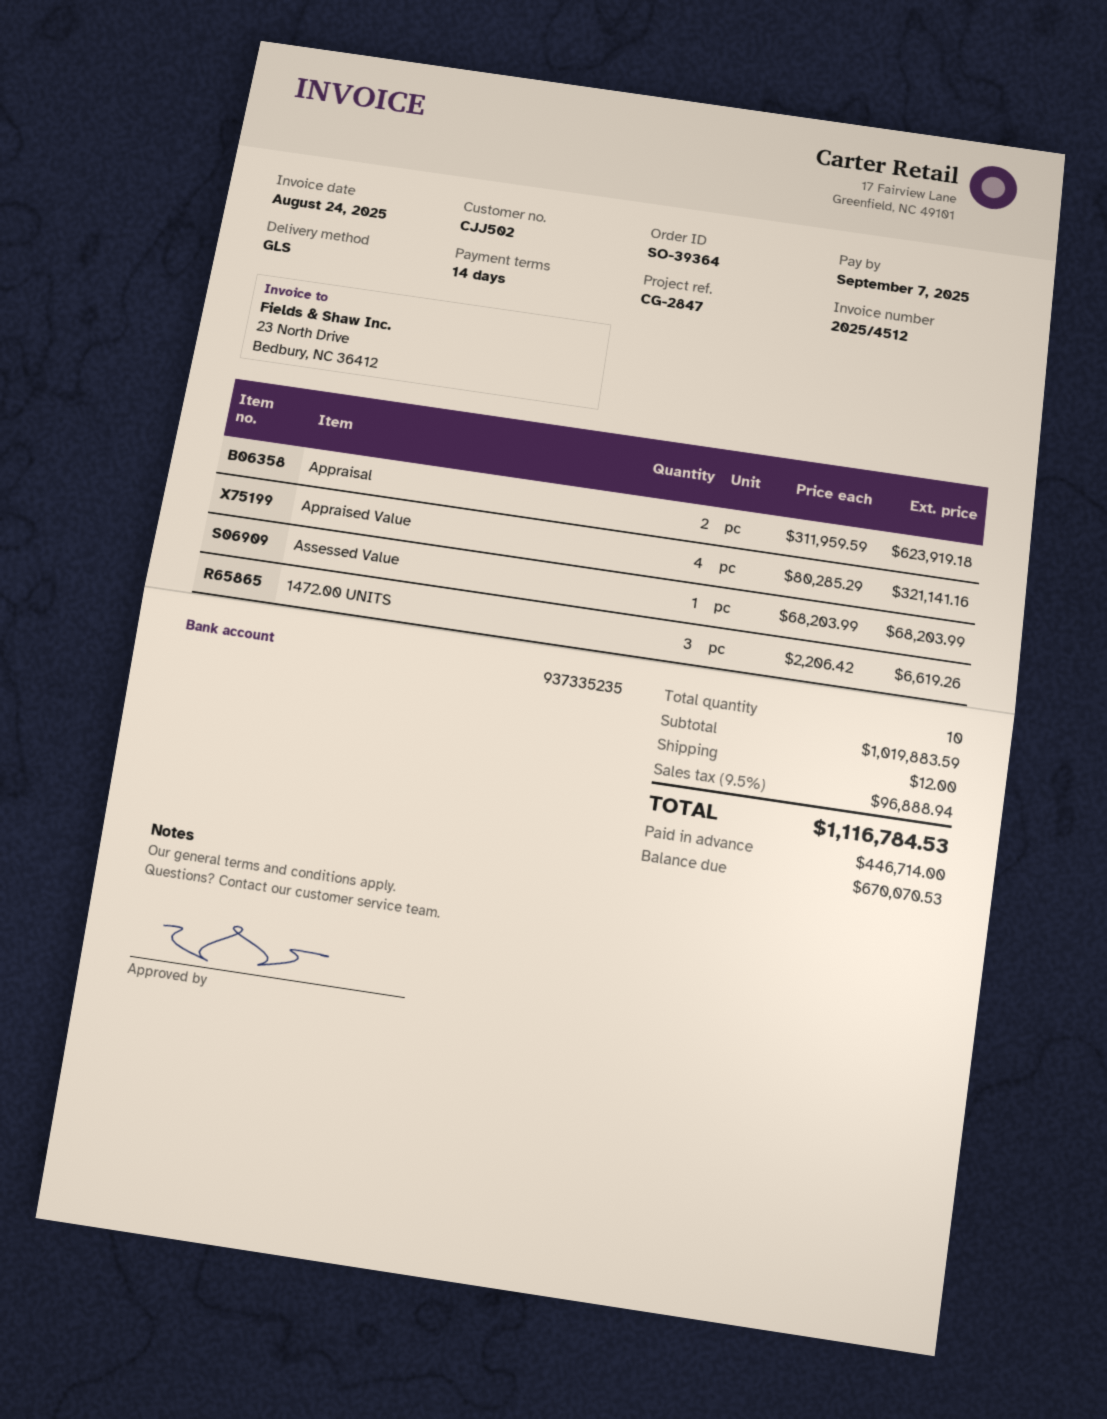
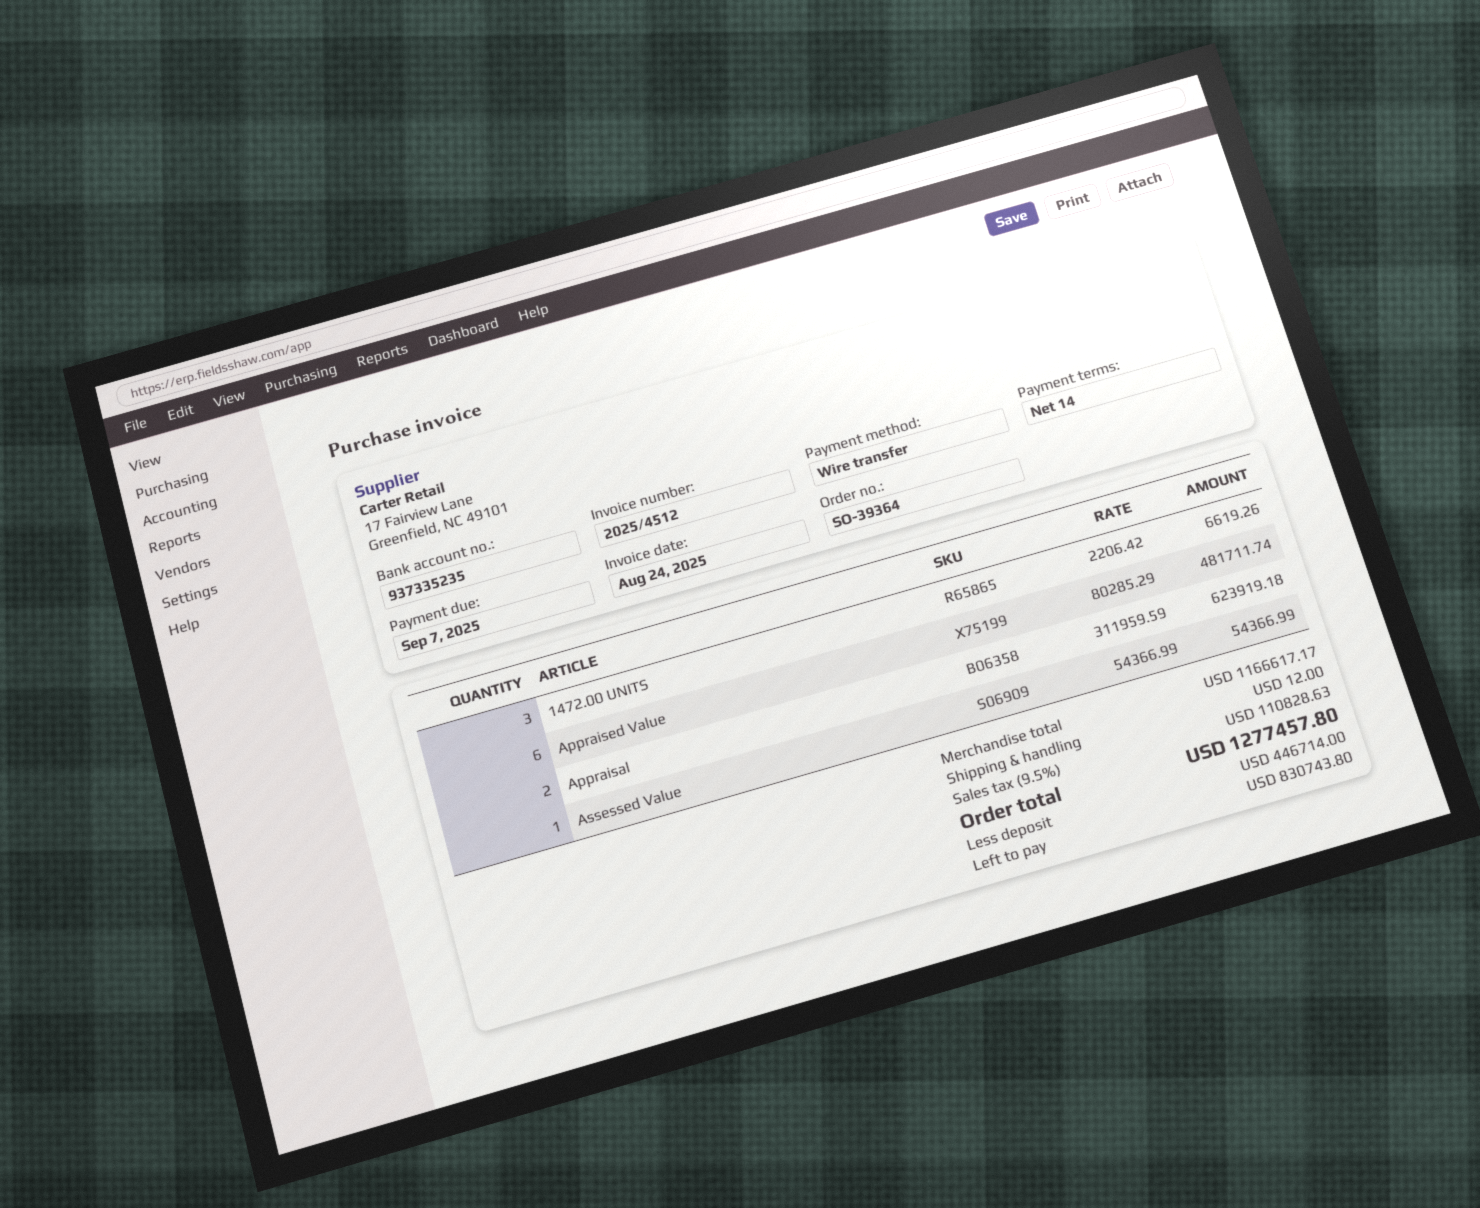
Appraised Value: 4 x 80285.29 = 321141.16 -> 6 x 80285.29 = 481711.74
Assessed Value: 1 x 68203.99 = 68203.99 -> 1 x 54366.99 = 54366.99
subtotal: 1019883.59 -> 1166617.17
tax: 9.5% = 96888.94 -> 9.5% = 110828.63
total: 1116784.53 -> 1277457.80
balance: 670070.53 -> 830743.80

